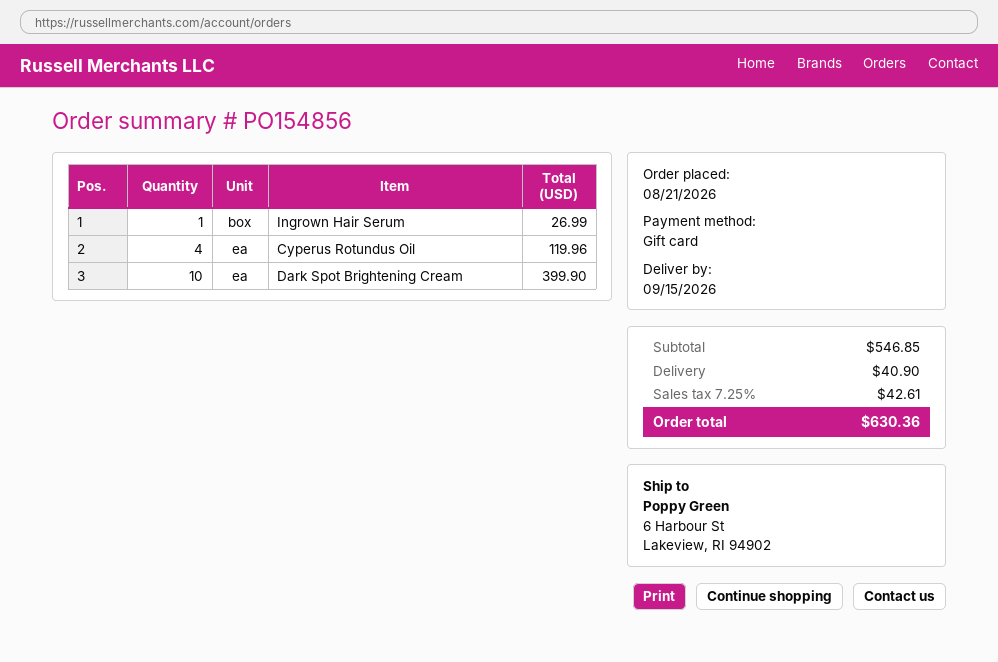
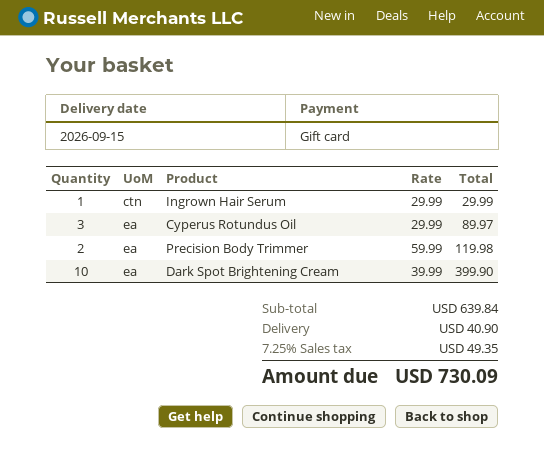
Ingrown Hair Serum: 1 for 26.99 -> 1 for 29.99
Cyperus Rotundus Oil: 4 for 119.96 -> 3 for 89.97
Precision Body Trimmer: none -> 2 for 119.98
subtotal: 546.85 -> 639.84
tax: 7.25% = 42.61 -> 7.25% = 49.35
total: 630.36 -> 730.09

